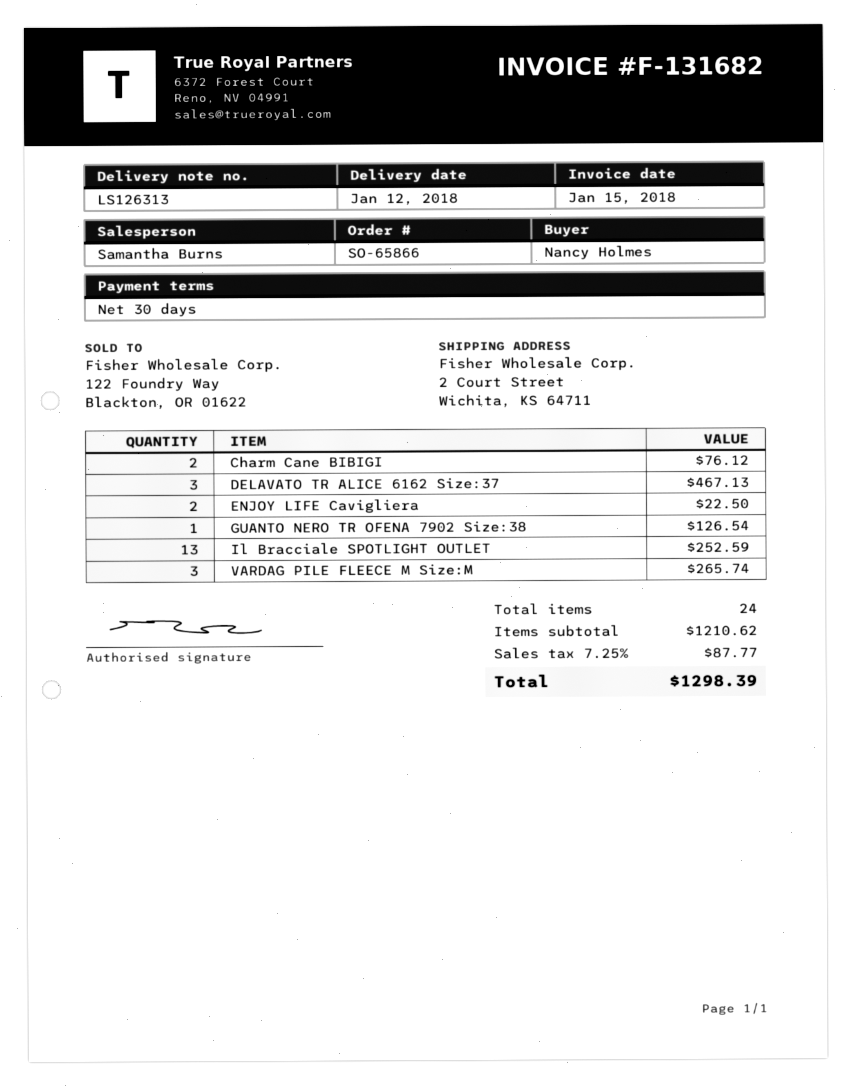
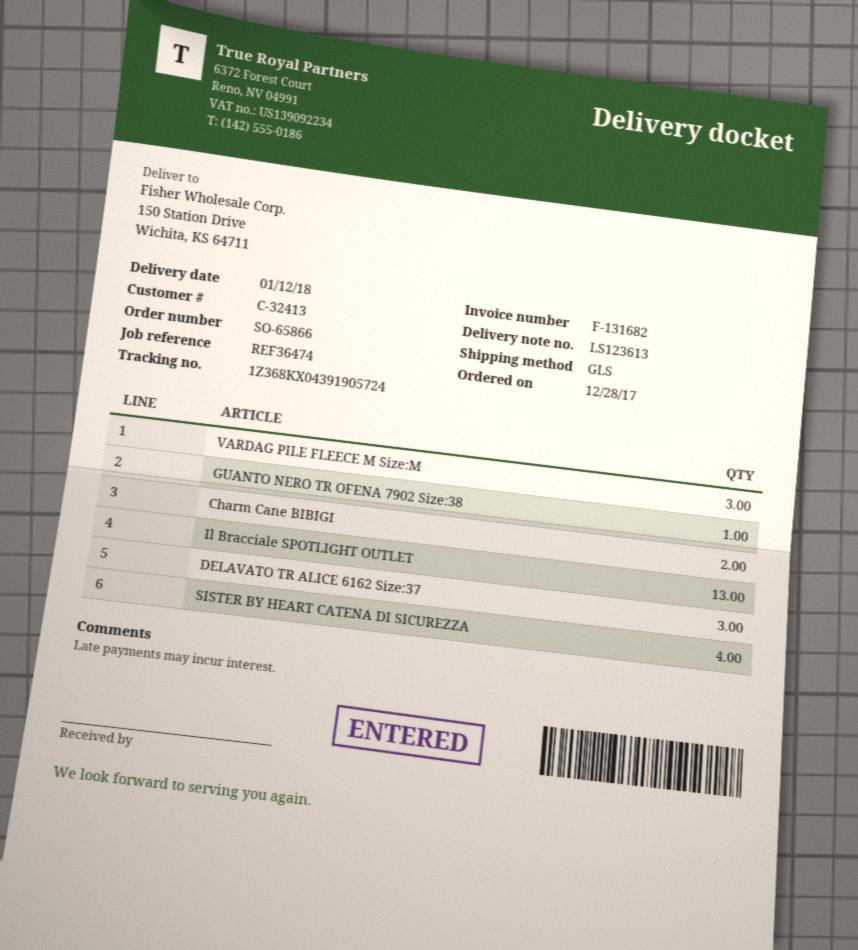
delivery note number: LS126313 -> LS123613
ship to: 2 Court Street, Wichita, KS 64711 -> 150 Station Drive, Wichita, KS 64711
ENJOY LIFE Cavigliera: 2 -> none
SISTER BY HEART CATENA DI SICUREZZA: none -> 4

